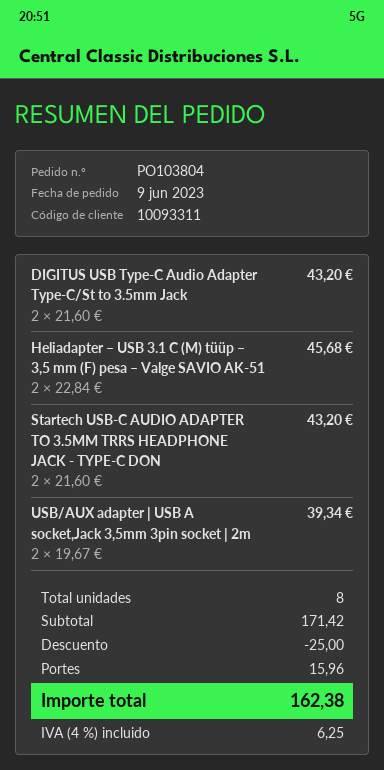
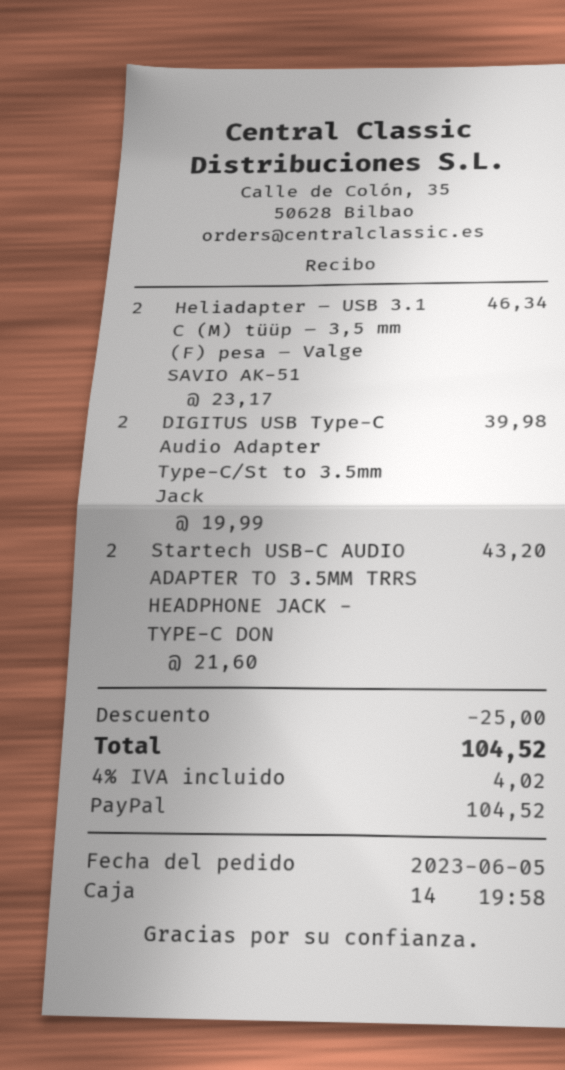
order date: 2023-06-09 -> 2023-06-05
DIGITUS USB Type-C Audio Adapter Type-C/St to 3.5mm Jack: 2 x 21.60 = 43.20 -> 2 x 19.99 = 39.98
Heliadapter – USB 3.1 C (M) tüüp – 3,5 mm (F) pesa – Valge SAVIO AK-51: 2 x 22.84 = 45.68 -> 2 x 23.17 = 46.34
USB/AUX adapter | USB A socket,Jack 3,5mm 3pin socket | 2m: 2 x 19.67 = 39.34 -> none
shipping: 15.96 -> none
tax: 4% = 6.25 -> 4% = 4.02
total: 162.38 -> 104.52

